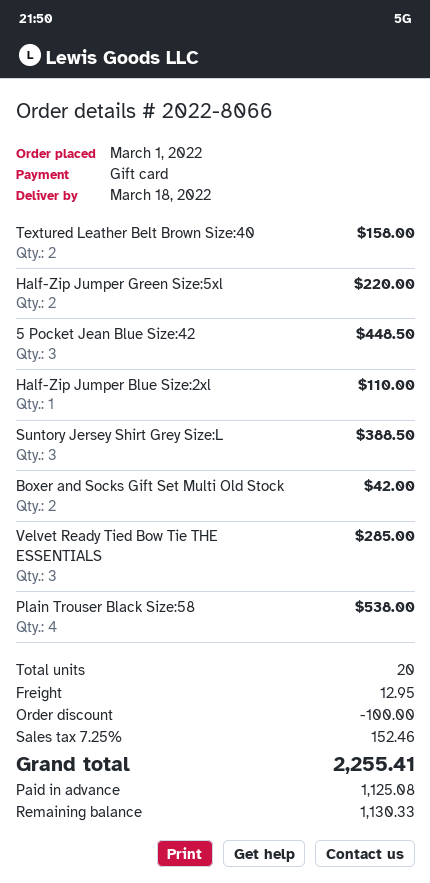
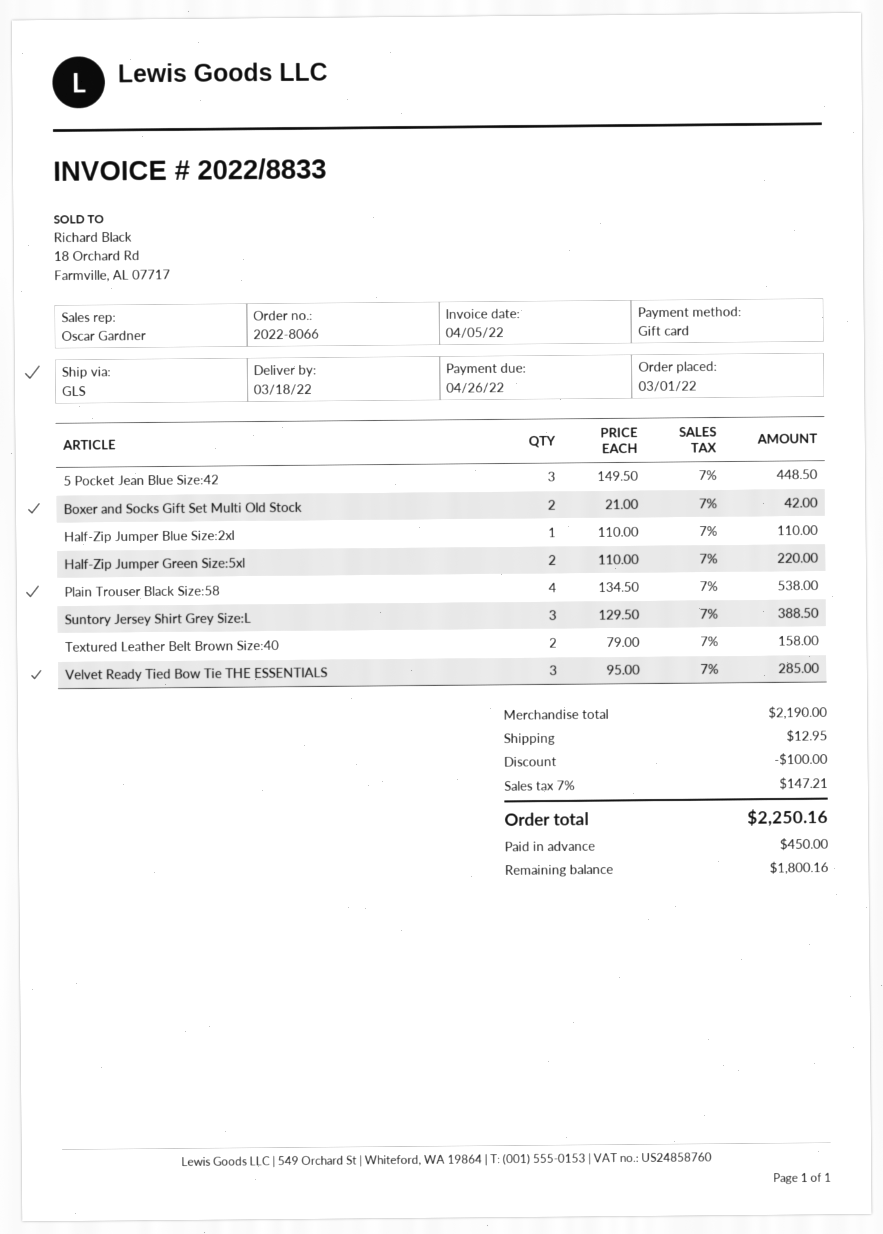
tax: 7.25% = 152.46 -> 7% = 147.21
total: 2255.41 -> 2250.16
deposit: 1125.08 -> 450.00
balance: 1130.33 -> 1800.16

